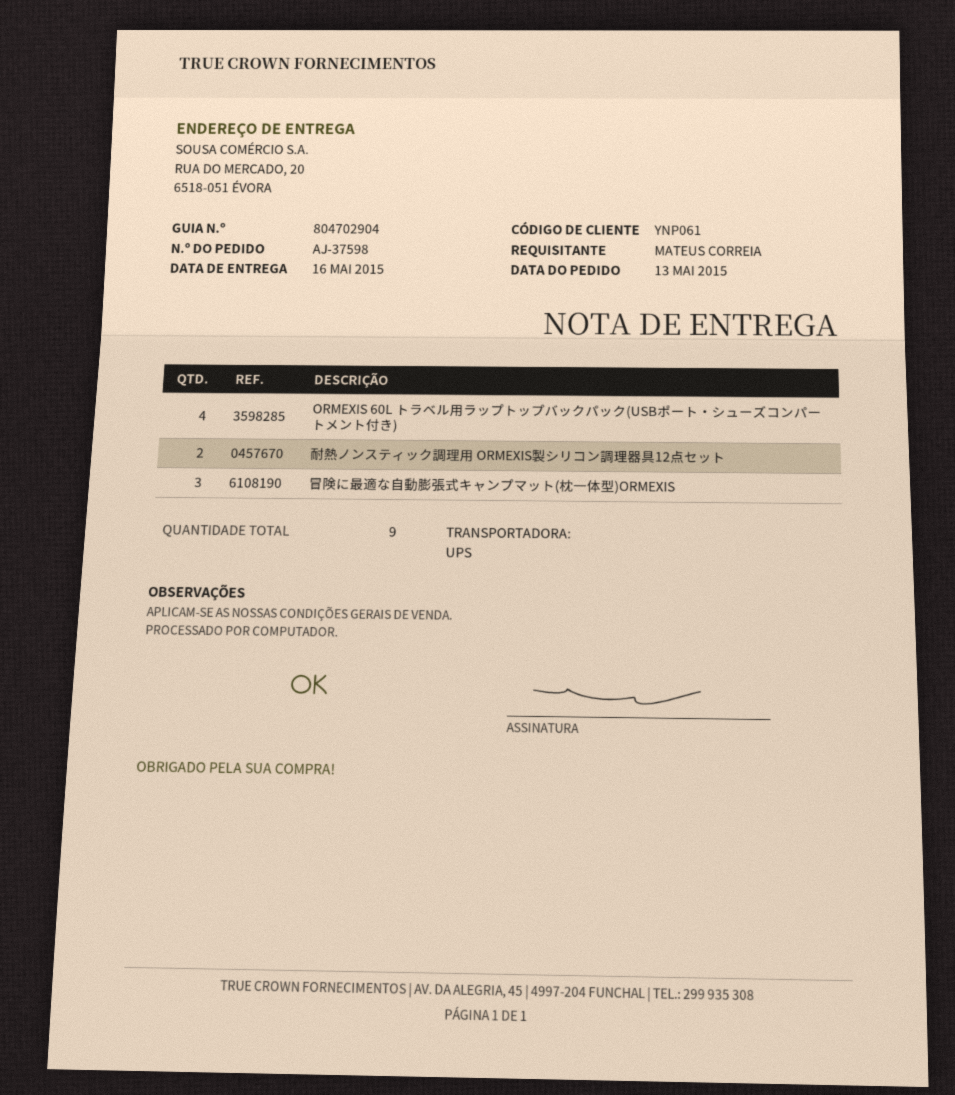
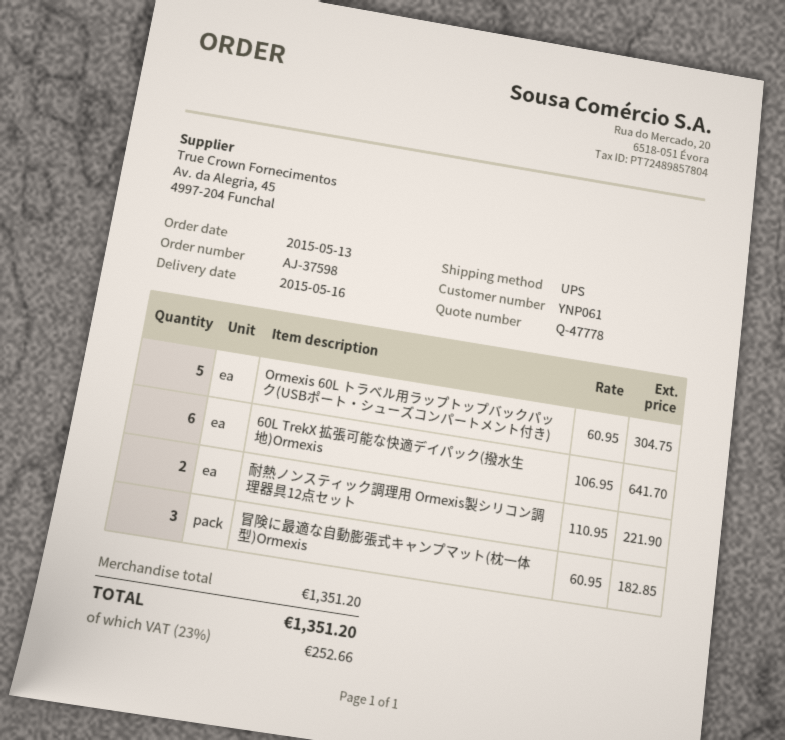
ORMEXIS 60L トラベル用ラップトップバックパック(USBポート・シューズコンパートメント付き): 4 -> 5
60L TrekX 拡張可能な快適デイパック(撥水生地)Ormexis: none -> 6

